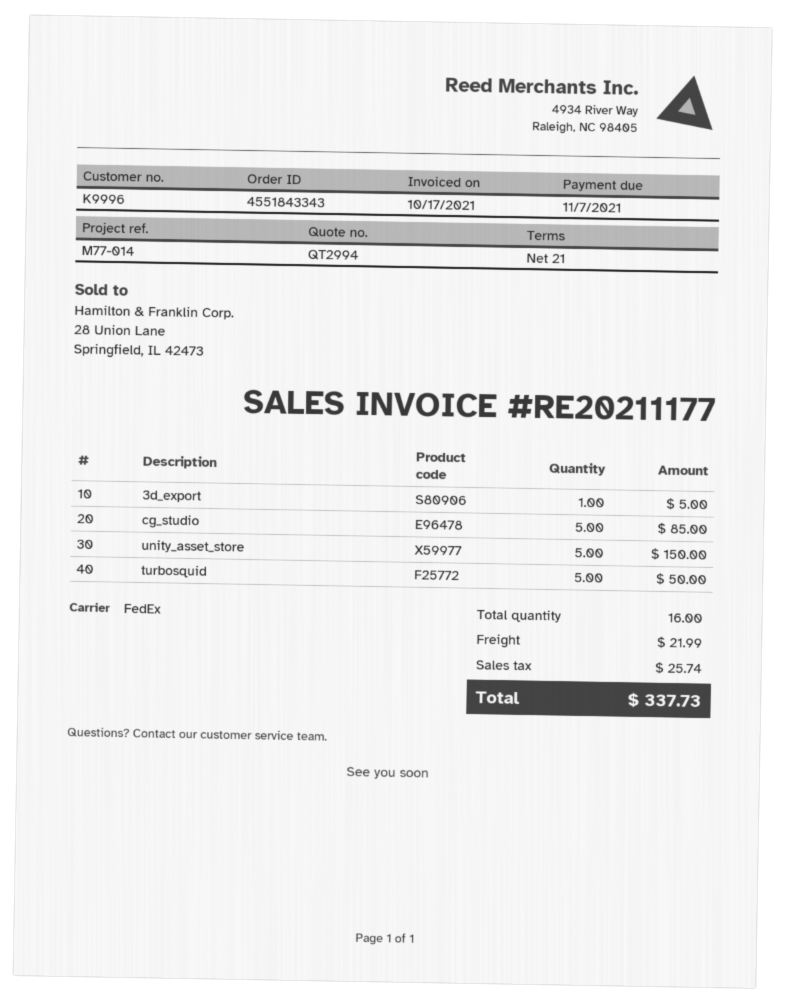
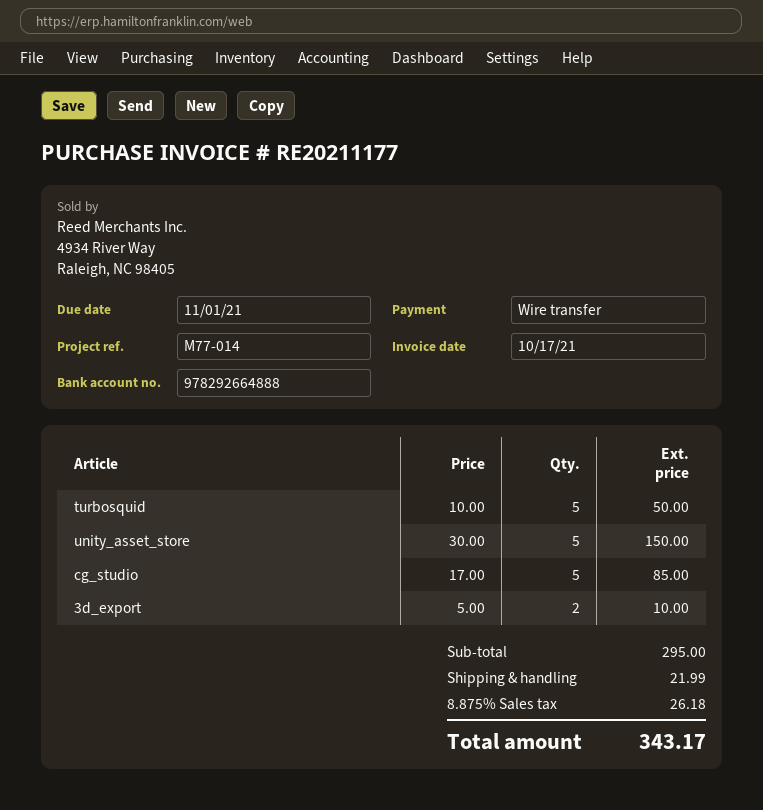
due date: 2021-11-07 -> 2021-11-01
3d_export: 1 for 5.00 -> 2 for 10.00
tax: 25.74 -> 26.18
total: 337.73 -> 343.17

